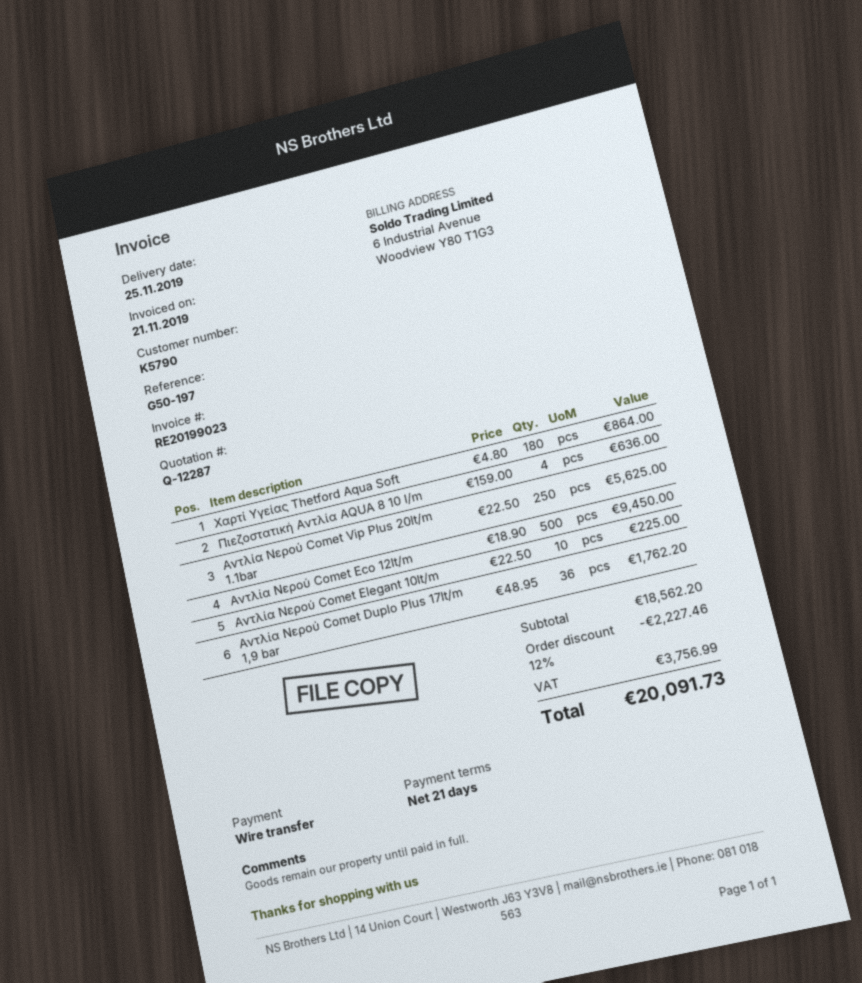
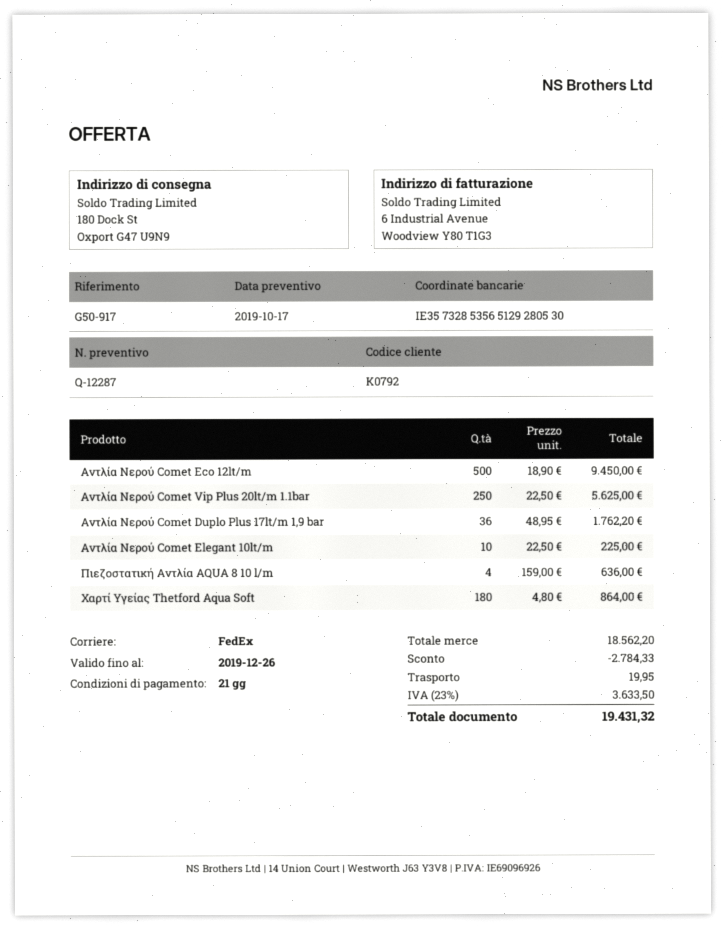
customer number: K5790 -> K0792
reference: G50-197 -> G50-917
discount: 2227.46 -> 2784.33
shipping: none -> 19.95
tax: 3756.99 -> 3633.50
total: 20091.73 -> 19431.32

